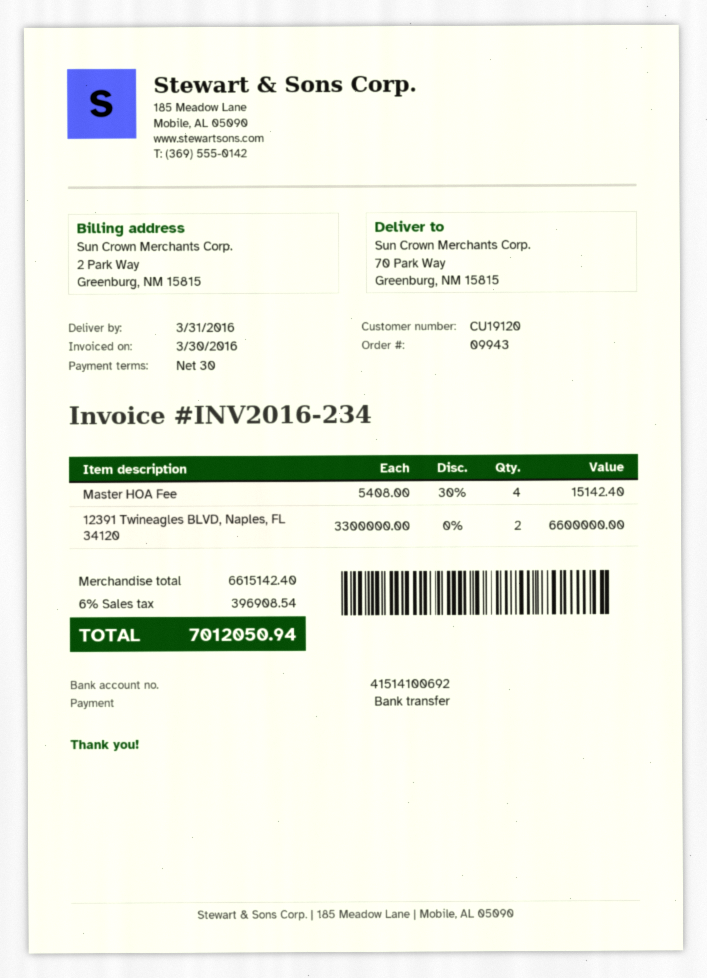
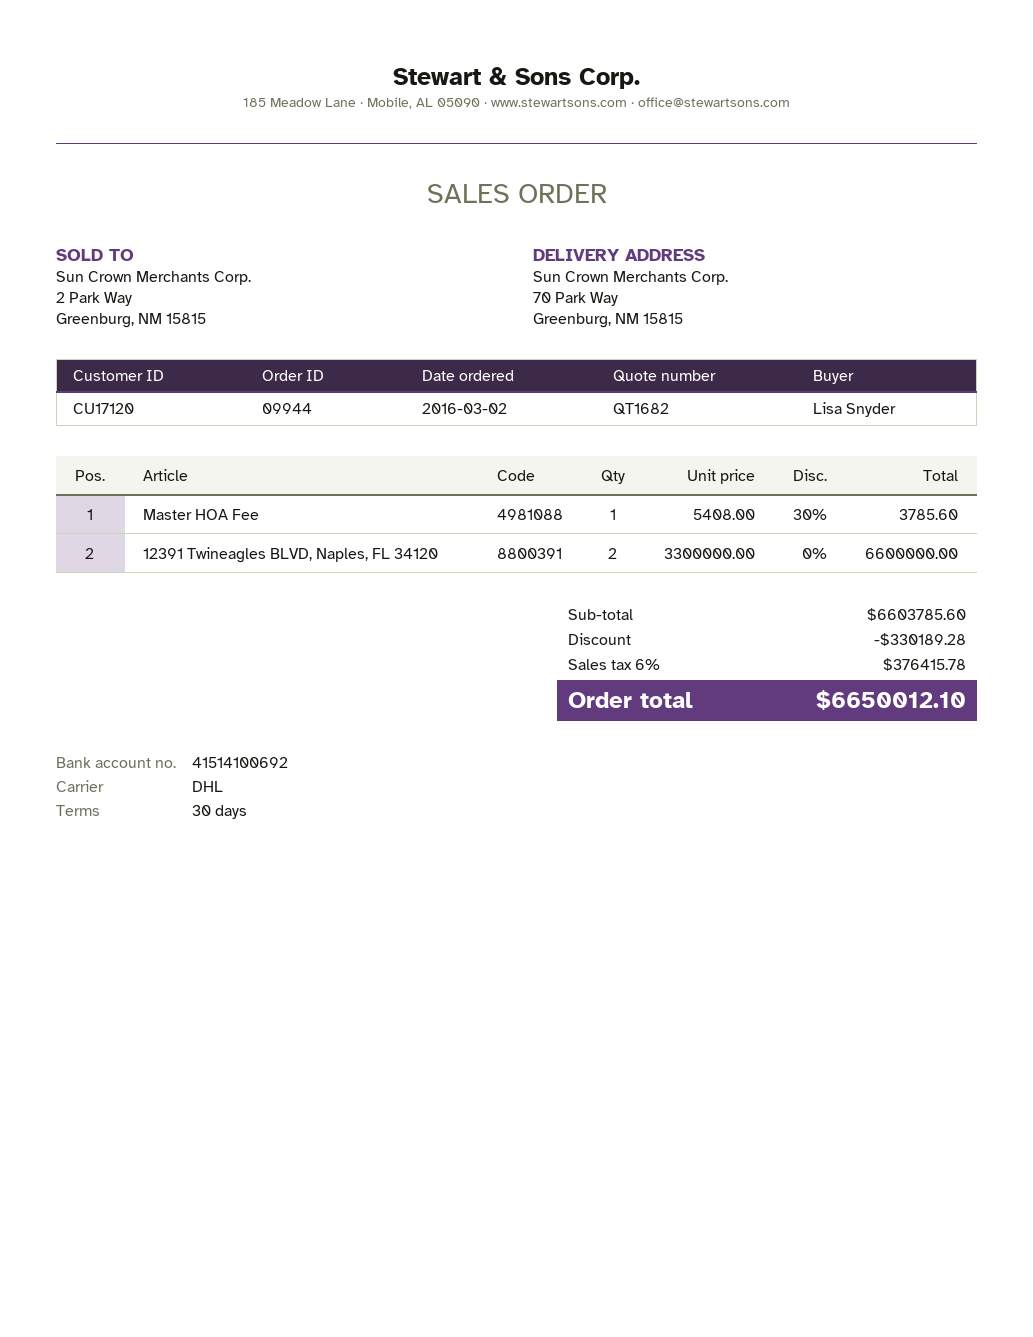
order number: 09943 -> 09944
customer number: CU19120 -> CU17120
Master HOA Fee: 4 x 5408.00 - 30% = 15142.40 -> 1 x 5408.00 - 30% = 3785.60
subtotal: 6615142.40 -> 6603785.60
discount: none -> 330189.28
tax: 6% = 396908.54 -> 6% = 376415.78
total: 7012050.94 -> 6650012.10

